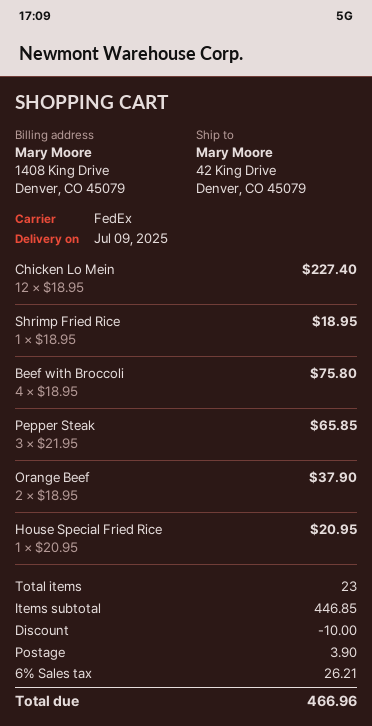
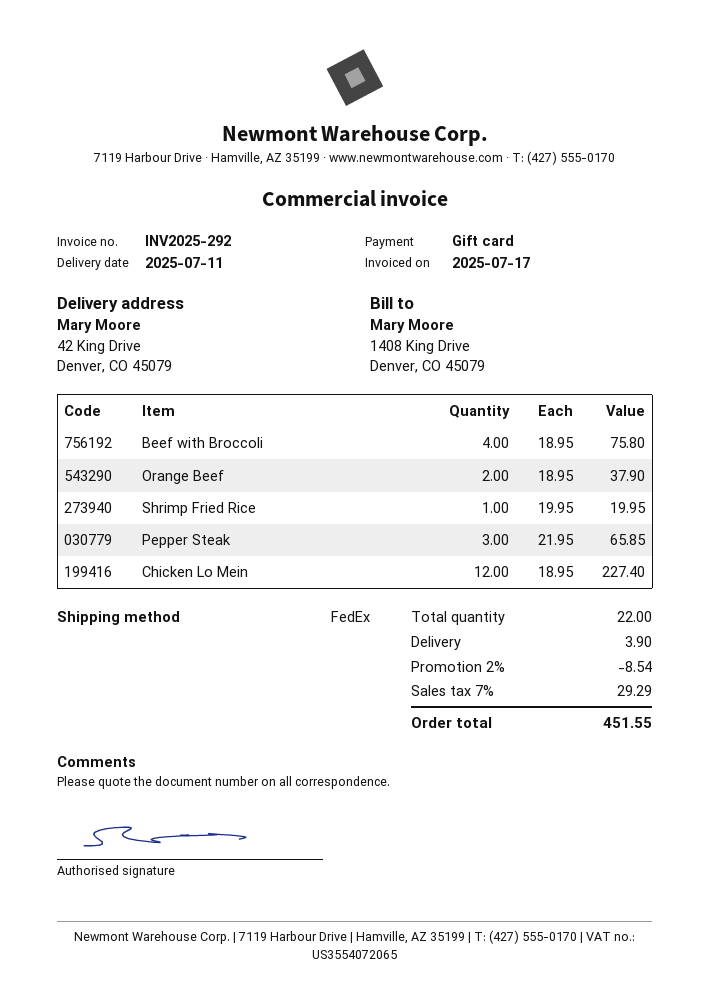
delivery date: 2025-07-09 -> 2025-07-11
Shrimp Fried Rice: 1 x 18.95 = 18.95 -> 1 x 19.95 = 19.95
House Special Fried Rice: 1 x 20.95 = 20.95 -> none
total quantity: 23 -> 22
discount: 10.00 -> 8.54
tax: 6% = 26.21 -> 7% = 29.29
total: 466.96 -> 451.55

